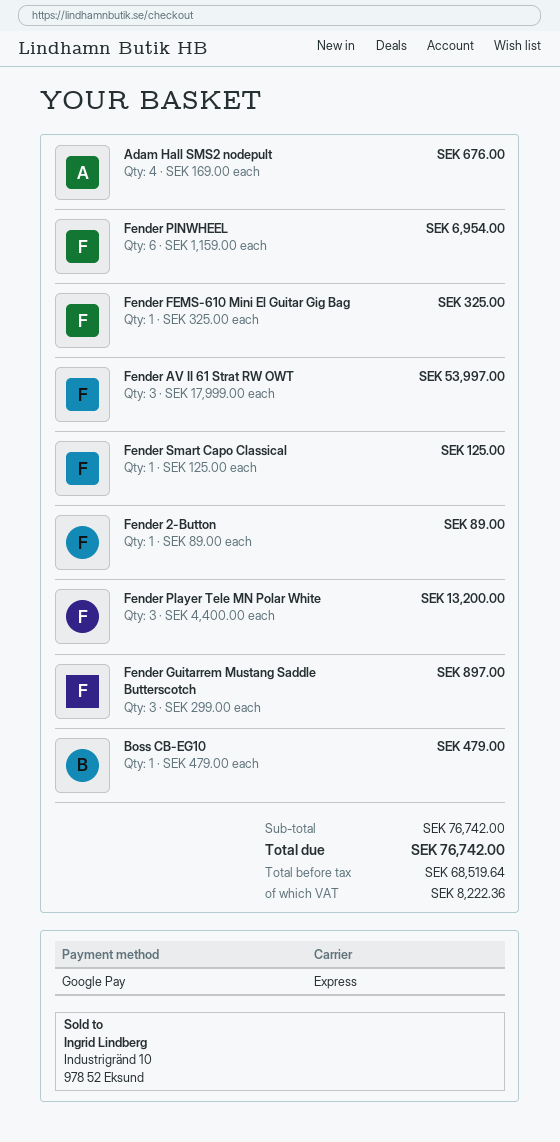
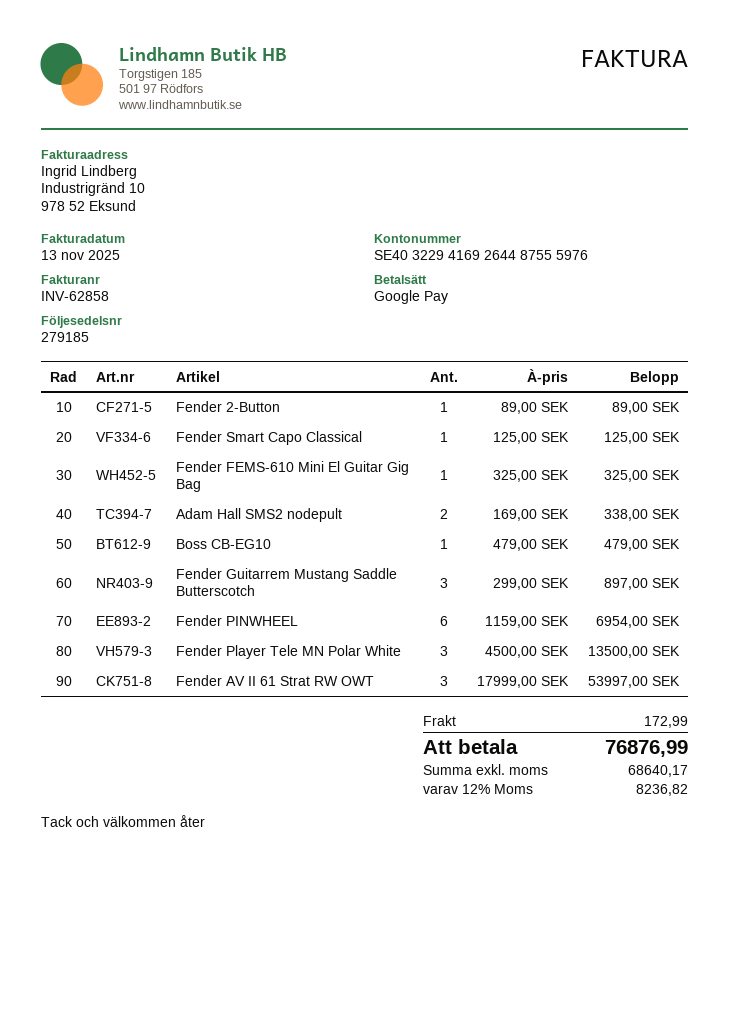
Adam Hall SMS2 nodepult: 4 x 169.00 = 676.00 -> 2 x 169.00 = 338.00
Fender Player Tele MN Polar White: 3 x 4400.00 = 13200.00 -> 3 x 4500.00 = 13500.00
shipping: none -> 172.99
net: 68519.64 -> 68640.17
tax: 8222.36 -> 8236.82
total: 76742.00 -> 76876.99

